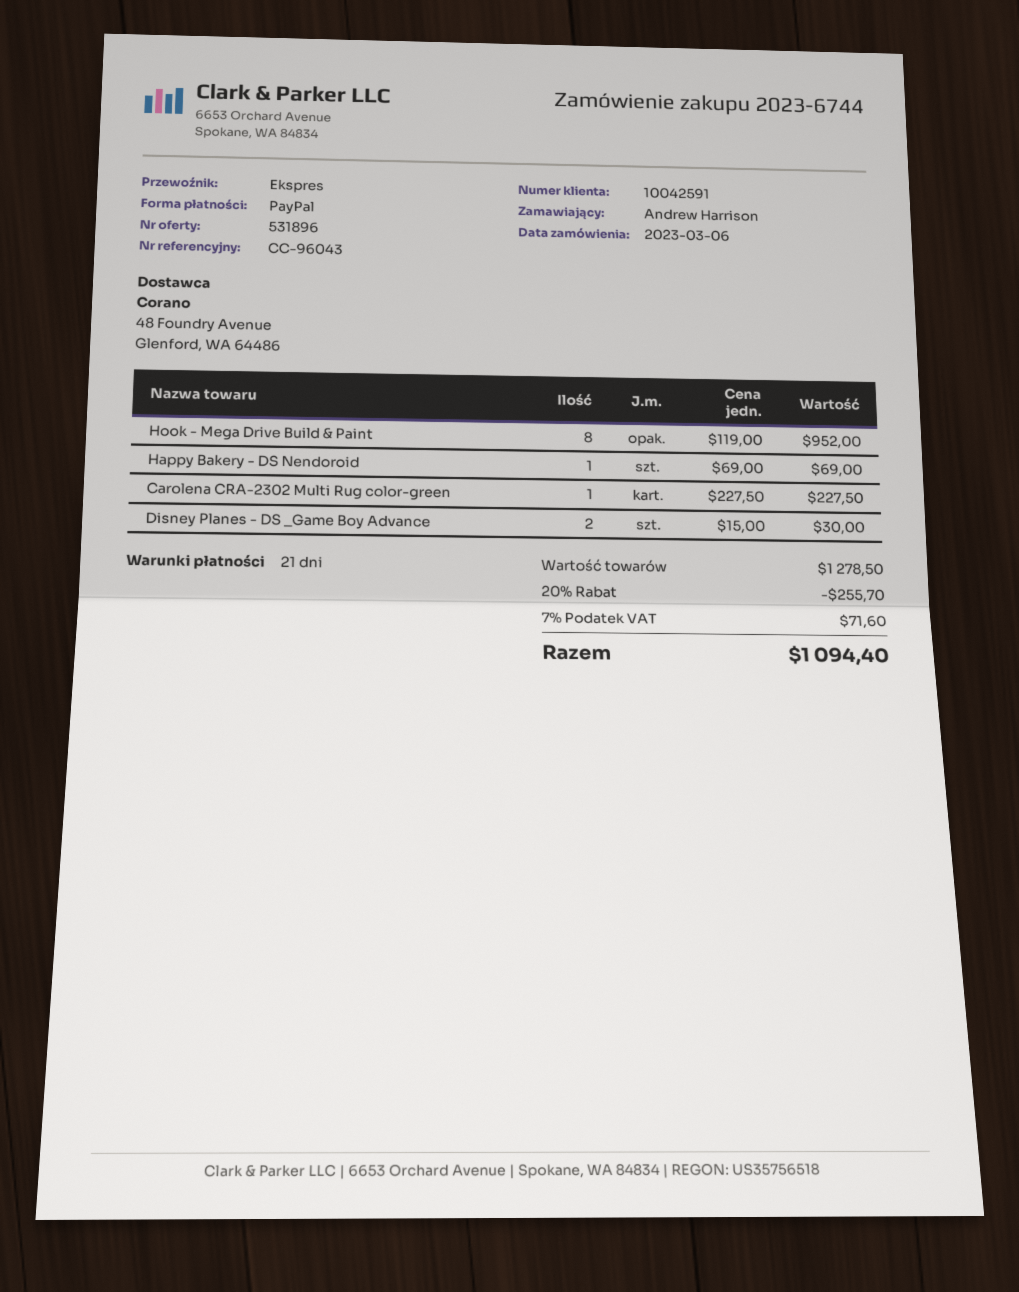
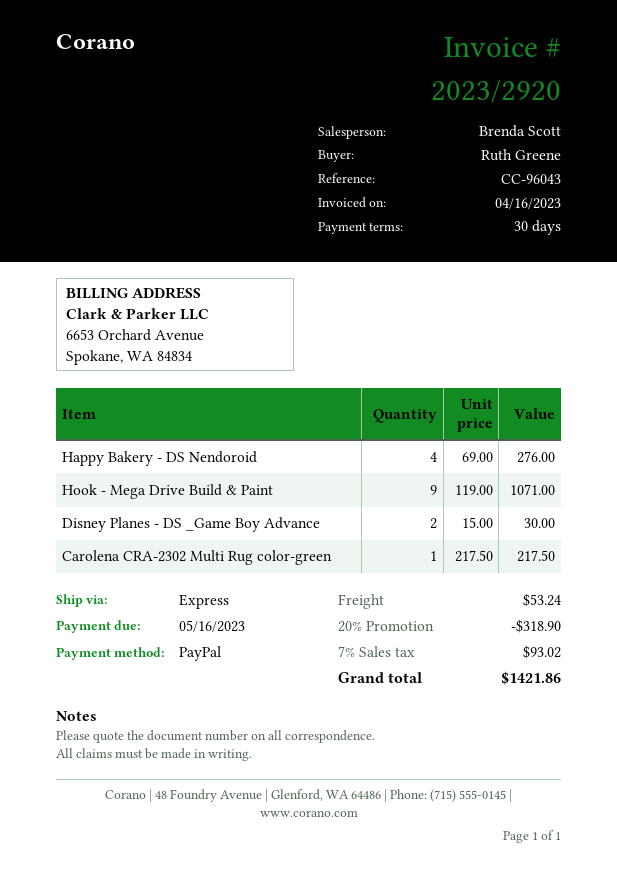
payment terms: 21 days -> 30 days
ordered by: Andrew Harrison -> Ruth Greene
Hook - Mega Drive Build & Paint: 8 x 119.00 = 952.00 -> 9 x 119.00 = 1071.00
Happy Bakery - DS Nendoroid: 1 x 69.00 = 69.00 -> 4 x 69.00 = 276.00
Carolena CRA-2302 Multi Rug color-green: 1 x 227.50 = 227.50 -> 1 x 217.50 = 217.50
discount: 20% = 255.70 -> 20% = 318.90
shipping: none -> 53.24
tax: 7% = 71.60 -> 7% = 93.02
total: 1094.40 -> 1421.86

